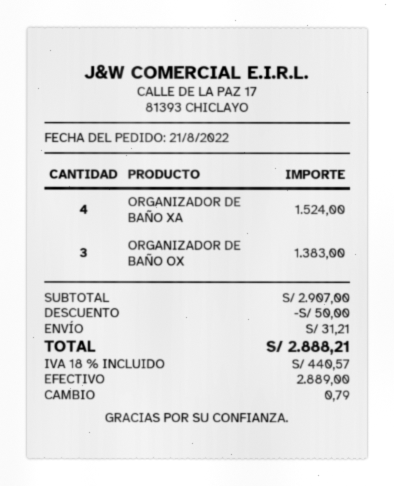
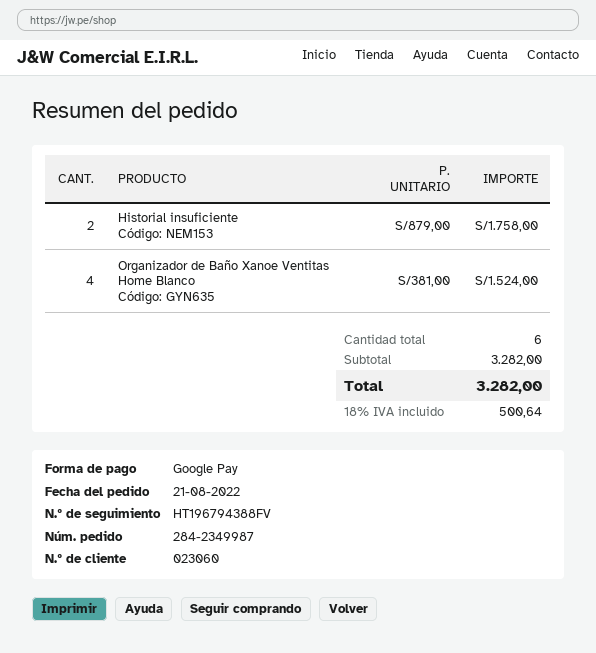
payment method: cash -> Google Pay
ORGANIZADOR DE BAÑO OX: 3 for 1383.00 -> none
Historial insuficiente: none -> 2 for 1758.00
subtotal: 2907.00 -> 3282.00
discount: 50.00 -> none
shipping: 31.21 -> none
tax: 18% = 440.57 -> 18% = 500.64
total: 2888.21 -> 3282.00

